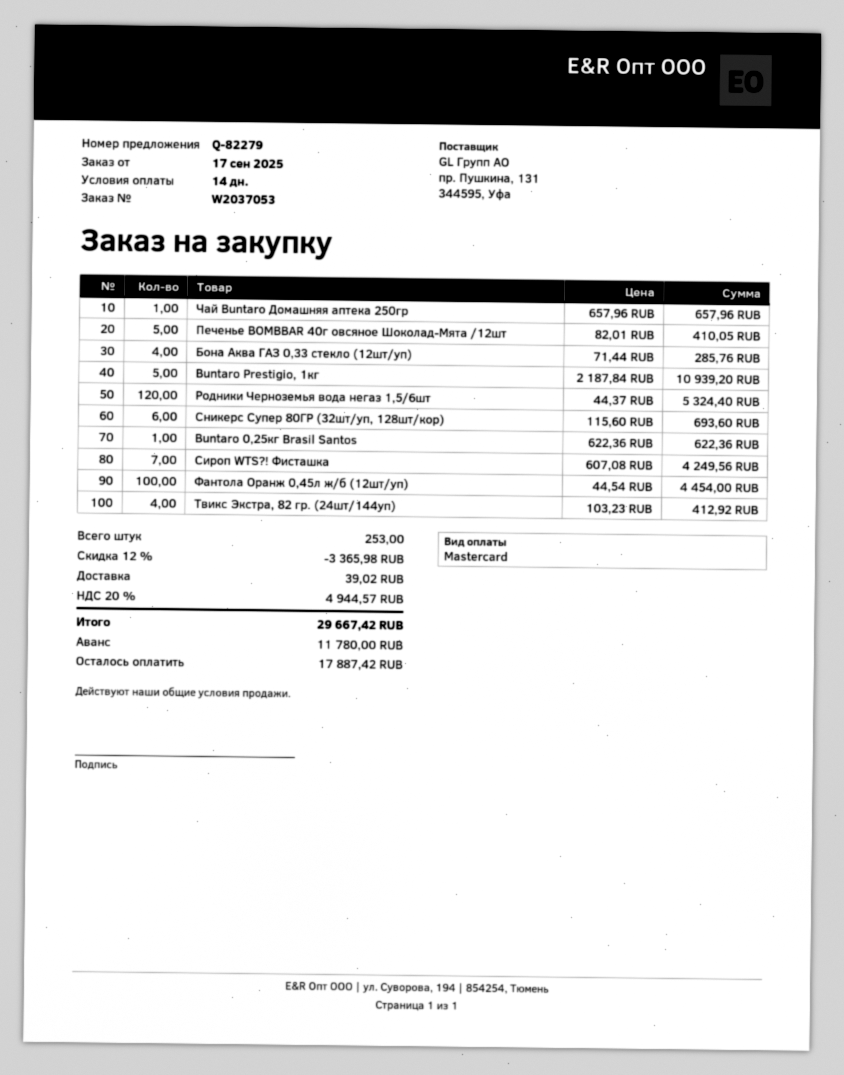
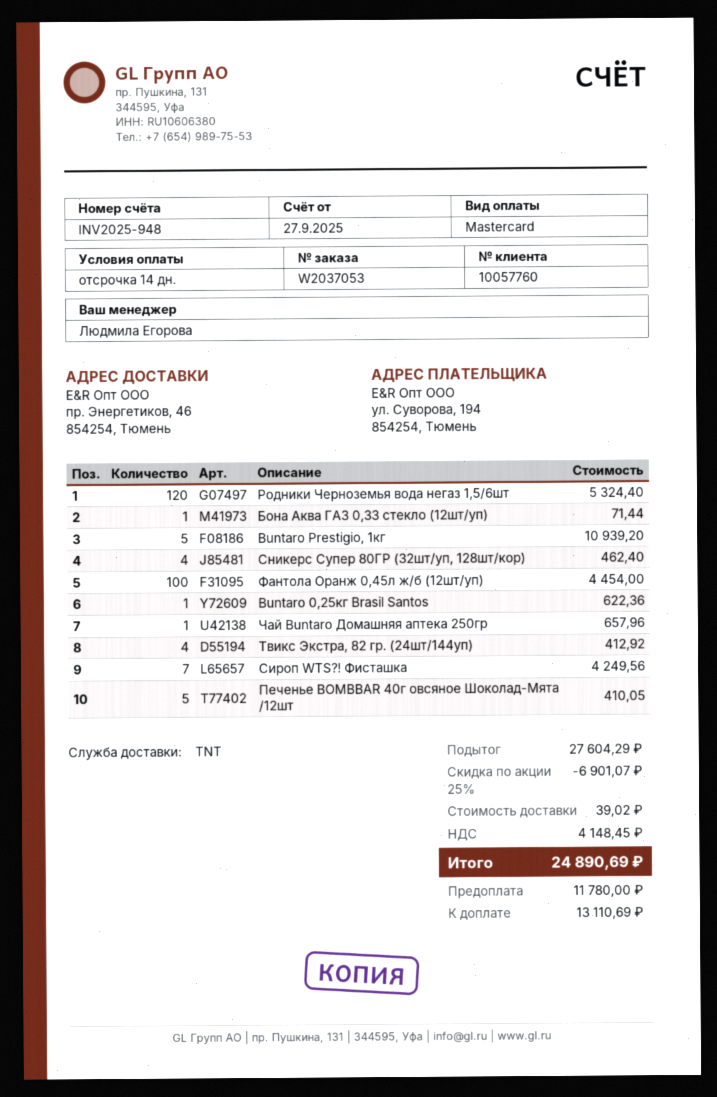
Бона Аква ГАЗ 0,33 стекло (12шт/уп): 4 for 285.76 -> 1 for 71.44
Сникерс Супер 80ГР (32шт/уп, 128шт/кор): 6 for 693.60 -> 4 for 462.40
discount: 12% = 3365.98 -> 25% = 6901.07
tax: 4944.57 -> 4148.45
total: 29667.42 -> 24890.69
balance: 17887.42 -> 13110.69

